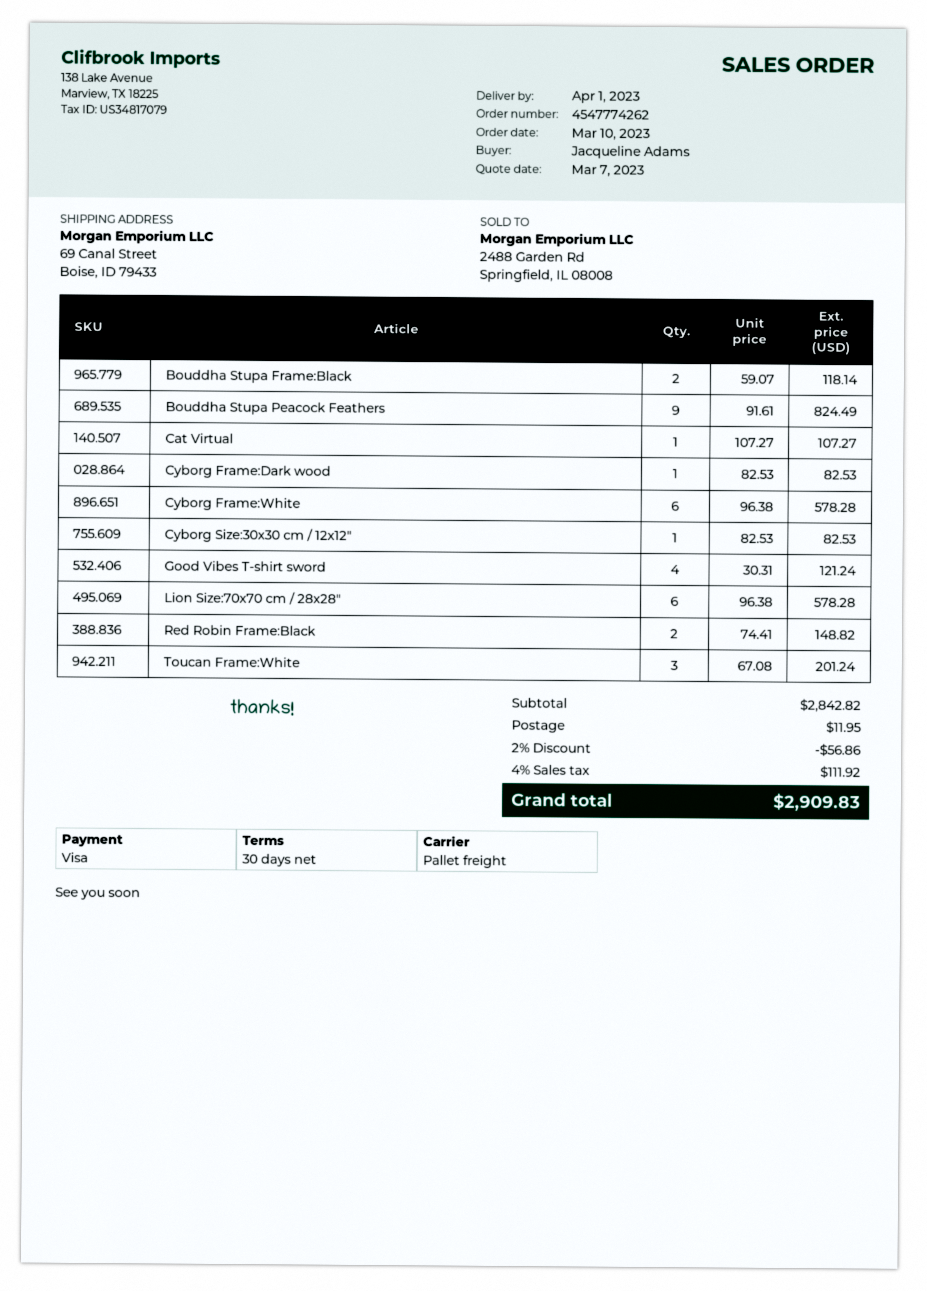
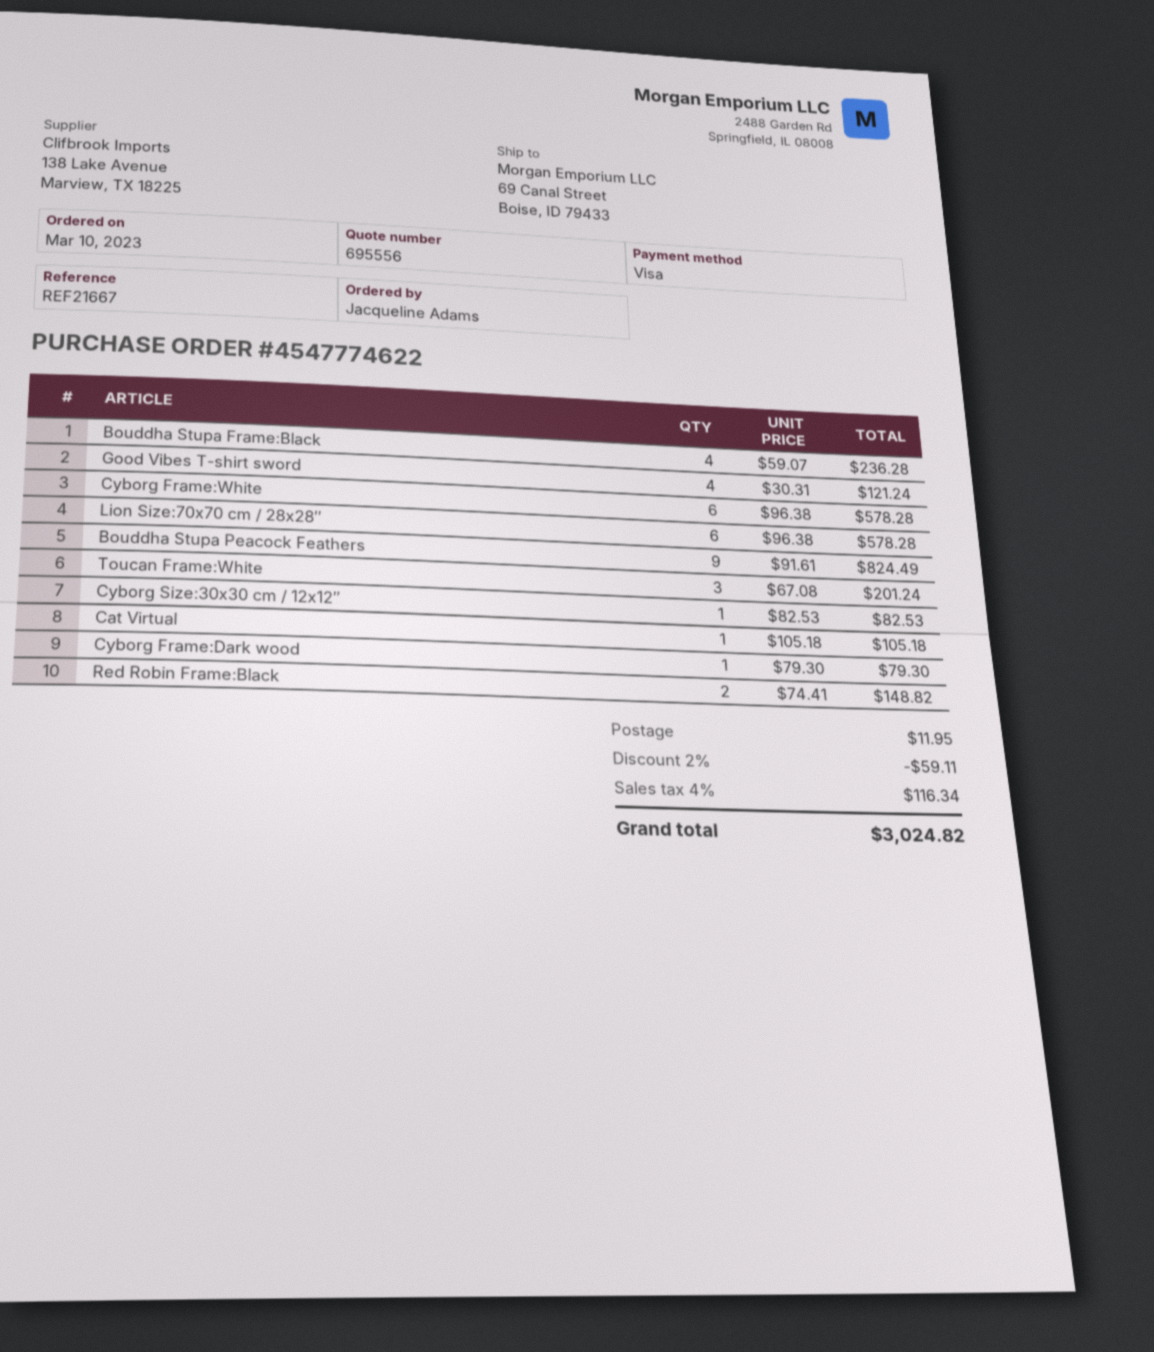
order number: 4547774262 -> 4547774622
Bouddha Stupa Frame:Black: 2 x 59.07 = 118.14 -> 4 x 59.07 = 236.28
Cat Virtual: 1 x 107.27 = 107.27 -> 1 x 105.18 = 105.18
Cyborg Frame:Dark wood: 1 x 82.53 = 82.53 -> 1 x 79.30 = 79.30
discount: 2% = 56.86 -> 2% = 59.11
tax: 4% = 111.92 -> 4% = 116.34
total: 2909.83 -> 3024.82

